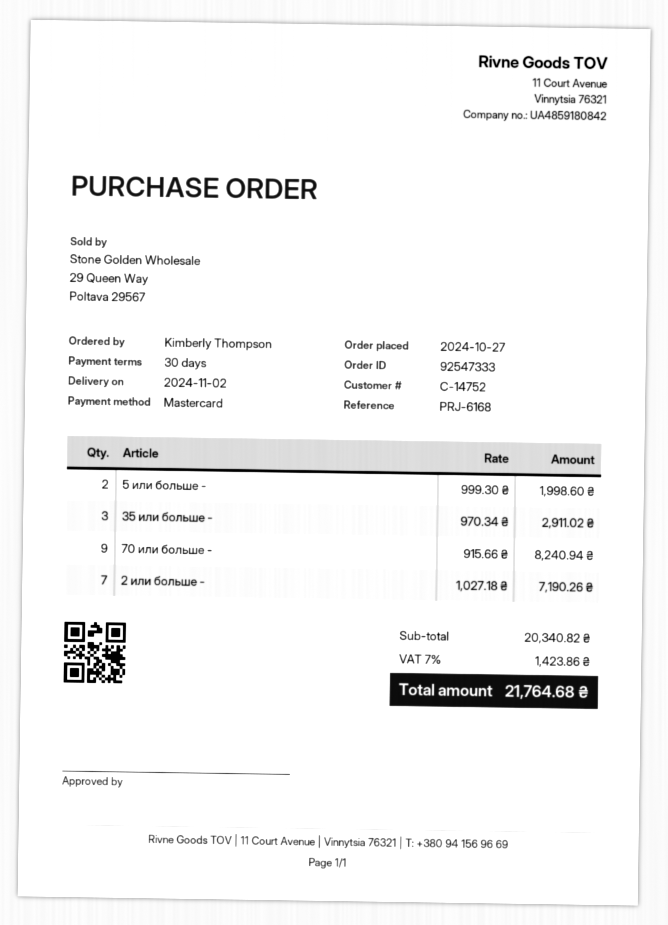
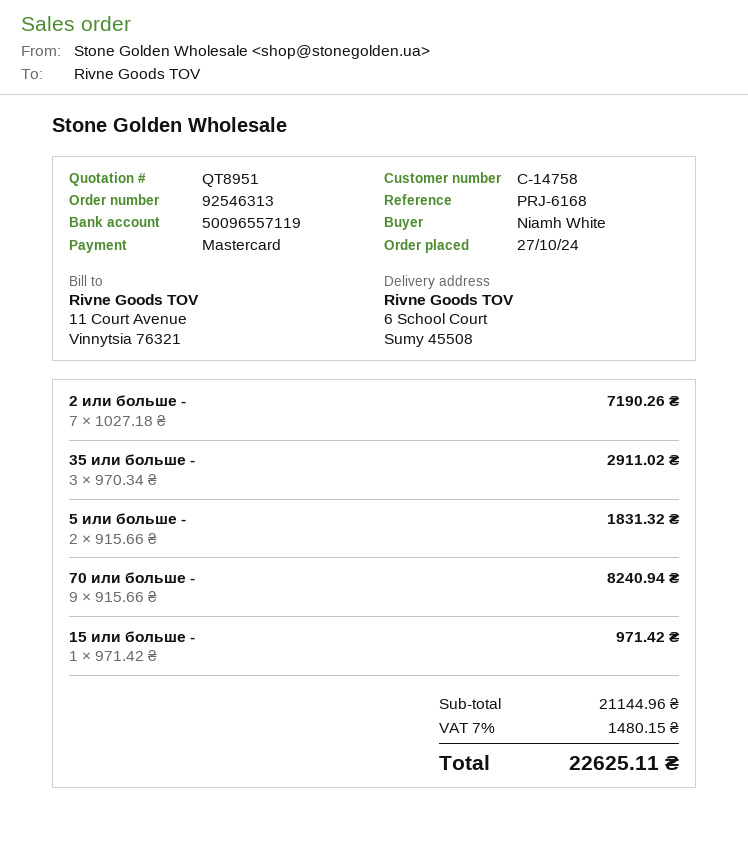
order number: 92547333 -> 92546313
customer number: C-14752 -> C-14758
ordered by: Kimberly Thompson -> Niamh White
5 или больше -: 2 x 999.30 = 1998.60 -> 2 x 915.66 = 1831.32
15 или больше -: none -> 1 x 971.42 = 971.42
subtotal: 20340.82 -> 21144.96
tax: 7% = 1423.86 -> 7% = 1480.15
total: 21764.68 -> 22625.11

